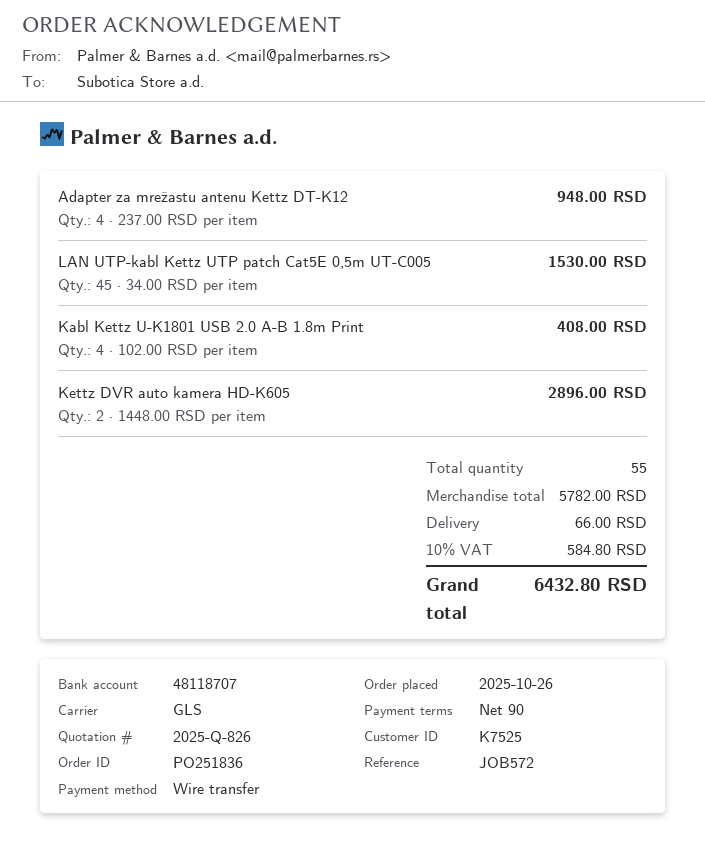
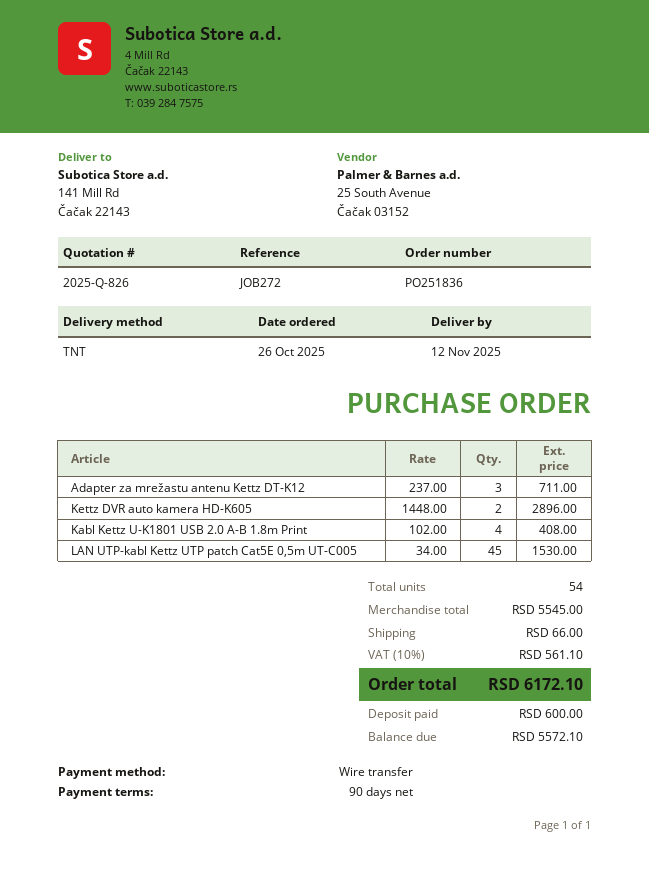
reference: JOB572 -> JOB272
shipping method: GLS -> TNT
Adapter za mrežastu antenu Kettz DT-K12: 4 x 237.00 = 948.00 -> 3 x 237.00 = 711.00
total quantity: 55 -> 54
subtotal: 5782.00 -> 5545.00
tax: 10% = 584.80 -> 10% = 561.10
total: 6432.80 -> 6172.10

